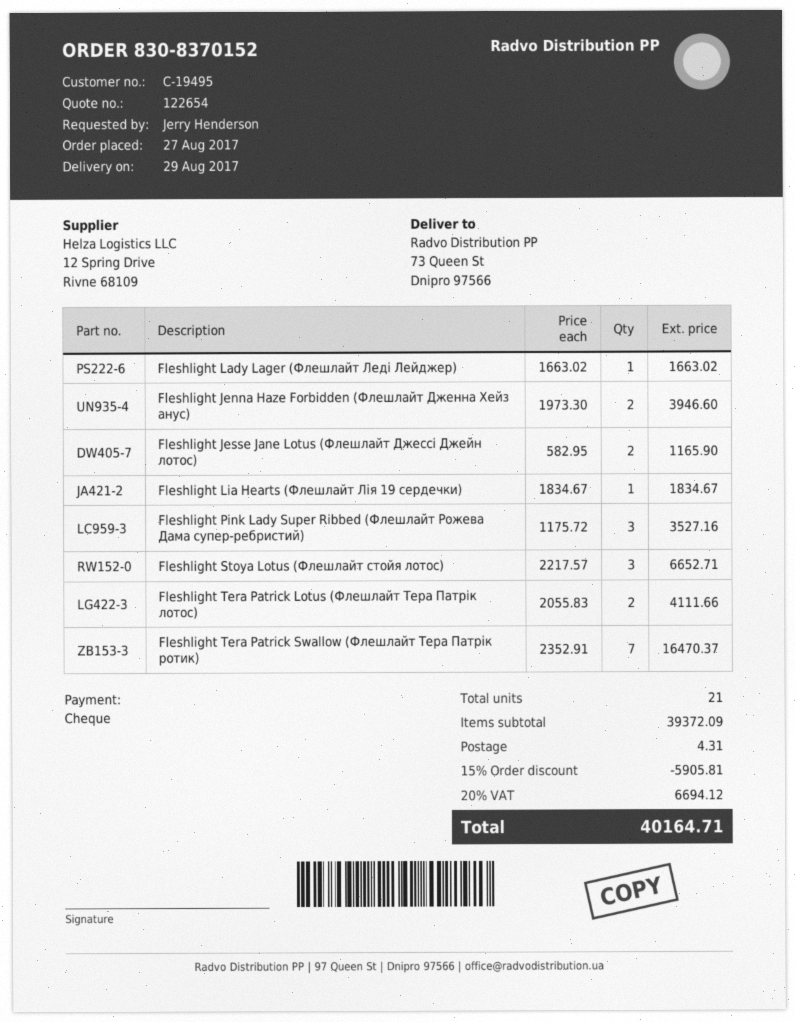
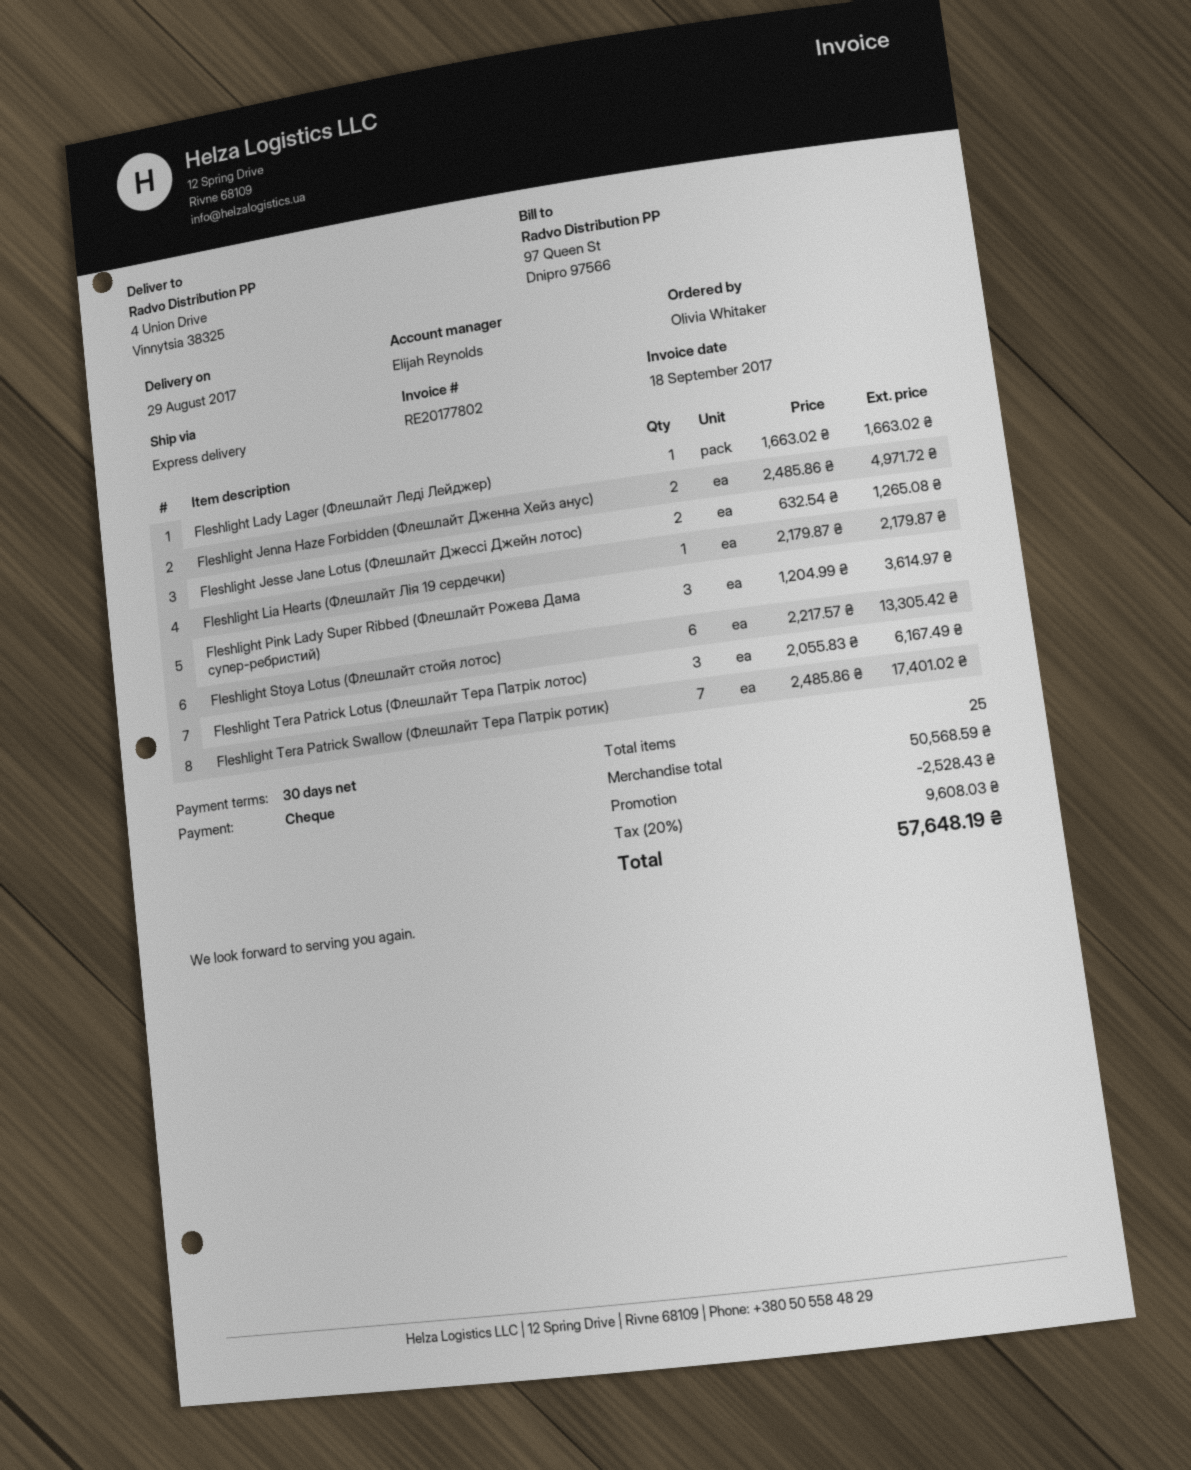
ordered by: Jerry Henderson -> Olivia Whitaker
ship to: 73 Queen St, Dnipro 97566 -> 4 Union Drive, Vinnytsia 38325
Fleshlight Jenna Haze Forbidden (Флешлайт Дженна Хейз анус): 2 x 1973.30 = 3946.60 -> 2 x 2485.86 = 4971.72
Fleshlight Jesse Jane Lotus (Флешлайт Джессі Джейн лотос): 2 x 582.95 = 1165.90 -> 2 x 632.54 = 1265.08
Fleshlight Lia Hearts (Флешлайт Лія 19 сердечки): 1 x 1834.67 = 1834.67 -> 1 x 2179.87 = 2179.87
Fleshlight Pink Lady Super Ribbed (Флешлайт Рожева Дама супер-ребристий): 3 x 1175.72 = 3527.16 -> 3 x 1204.99 = 3614.97
Fleshlight Stoya Lotus (Флешлайт стойя лотос): 3 x 2217.57 = 6652.71 -> 6 x 2217.57 = 13305.42
Fleshlight Tera Patrick Lotus (Флешлайт Тера Патрік лотос): 2 x 2055.83 = 4111.66 -> 3 x 2055.83 = 6167.49
Fleshlight Tera Patrick Swallow (Флешлайт Тера Патрік ротик): 7 x 2352.91 = 16470.37 -> 7 x 2485.86 = 17401.02
total quantity: 21 -> 25
subtotal: 39372.09 -> 50568.59
discount: 5905.81 -> 2528.43
shipping: 4.31 -> none
tax: 20% = 6694.12 -> 20% = 9608.03
total: 40164.71 -> 57648.19

